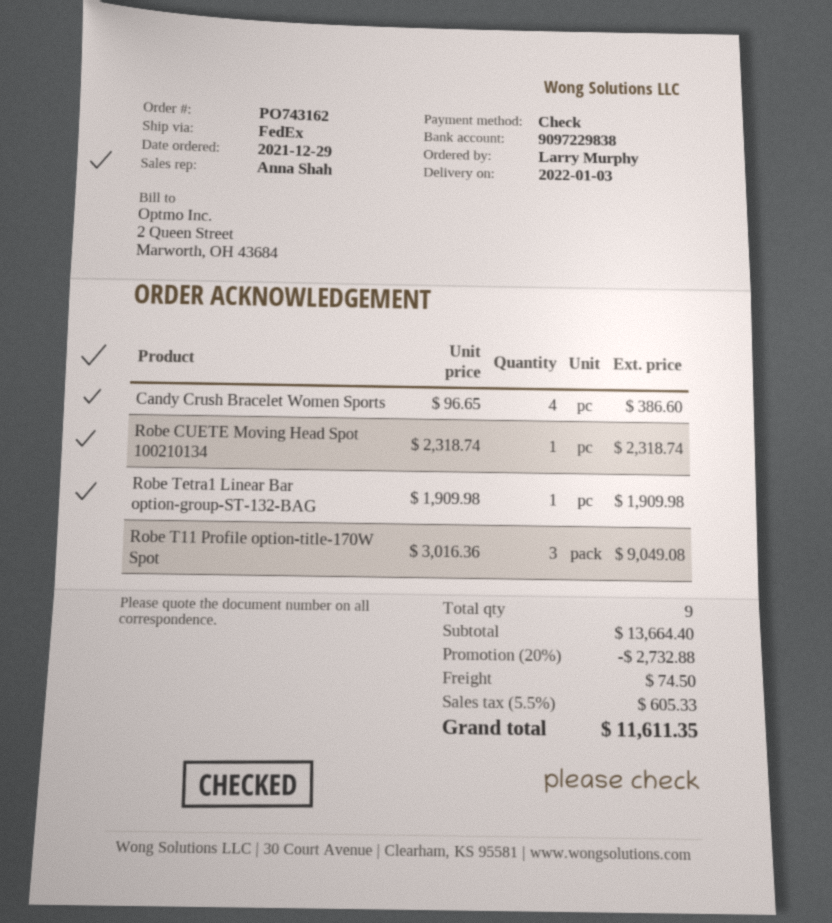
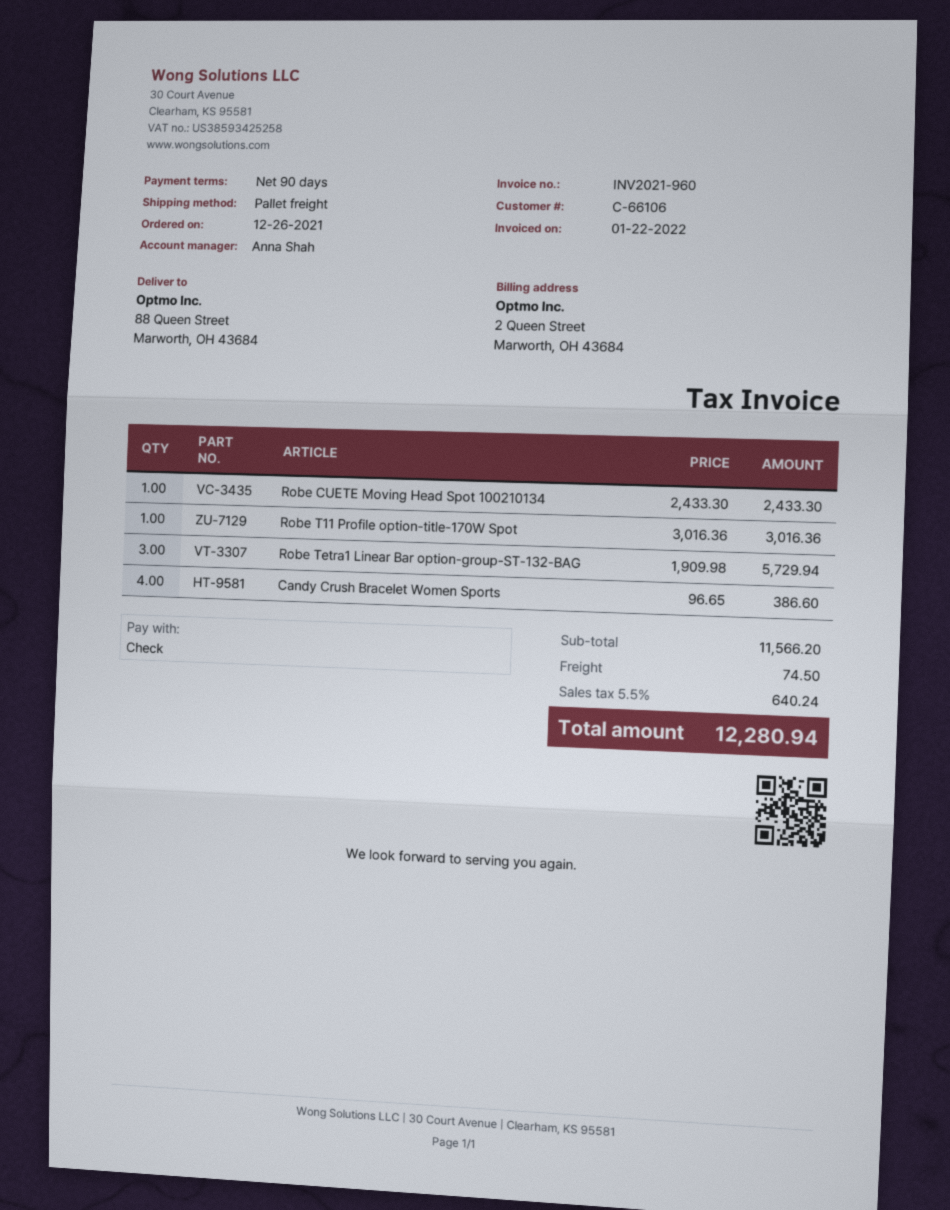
order date: 2021-12-29 -> 2021-12-26
shipping method: FedEx -> pallet freight
Robe CUETE Moving Head Spot 100210134: 1 x 2318.74 = 2318.74 -> 1 x 2433.30 = 2433.30
Robe Tetra1 Linear Bar option-group-ST-132-BAG: 1 x 1909.98 = 1909.98 -> 3 x 1909.98 = 5729.94
Robe T11 Profile option-title-170W Spot: 3 x 3016.36 = 9049.08 -> 1 x 3016.36 = 3016.36
subtotal: 13664.40 -> 11566.20
discount: 20% = 2732.88 -> none
tax: 5.5% = 605.33 -> 5.5% = 640.24
total: 11611.35 -> 12280.94

